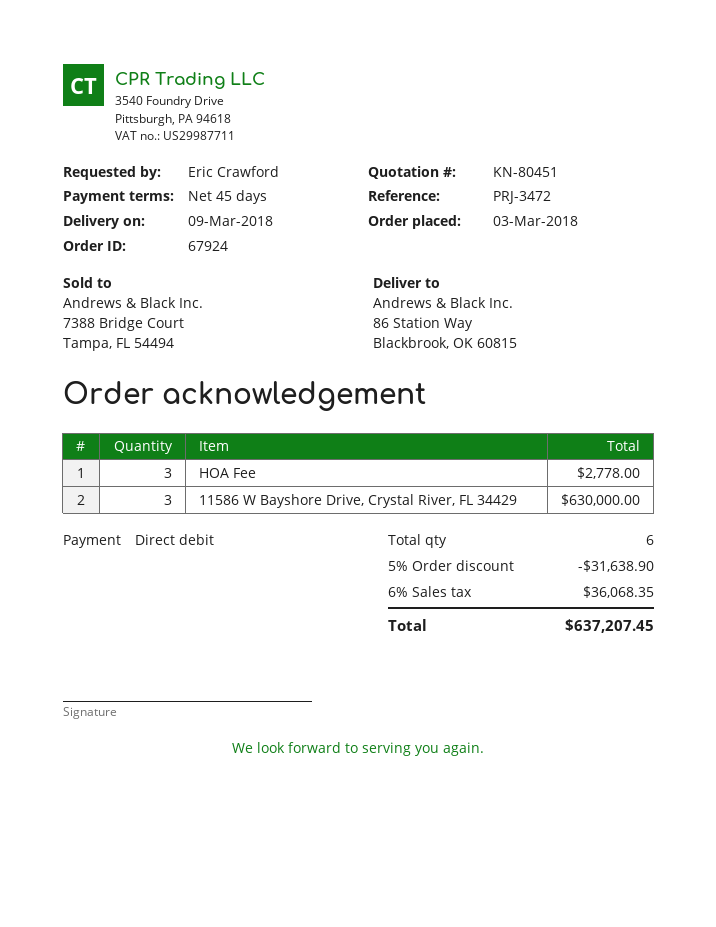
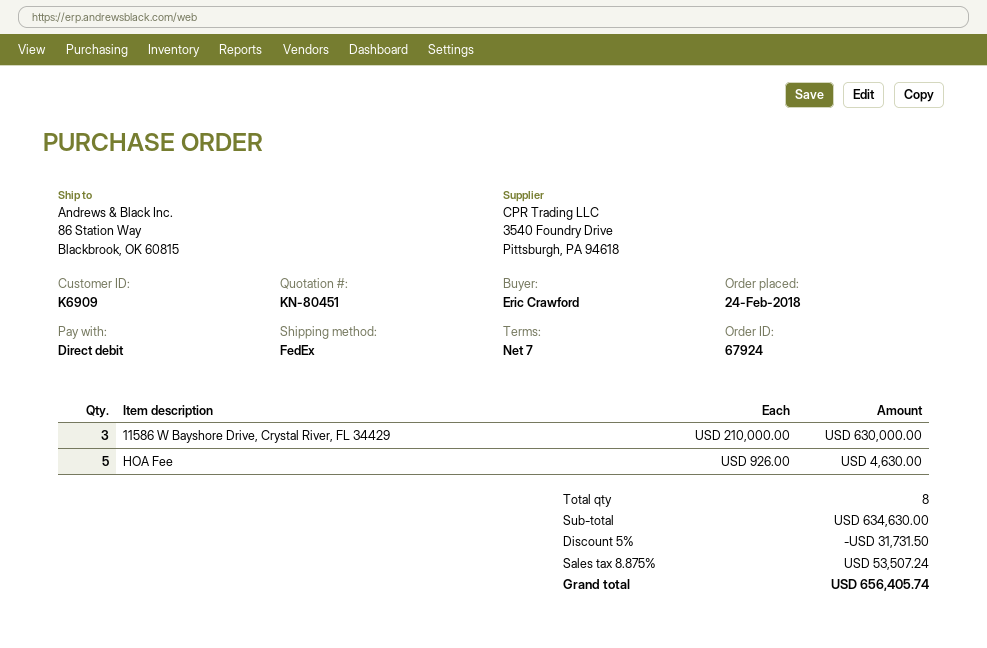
order date: 2018-03-03 -> 2018-02-24
payment terms: 45 days -> 7 days
HOA Fee: 3 for 2778.00 -> 5 for 4630.00
total quantity: 6 -> 8
discount: 5% = 31638.90 -> 5% = 31731.50
tax: 6% = 36068.35 -> 8.875% = 53507.24
total: 637207.45 -> 656405.74

